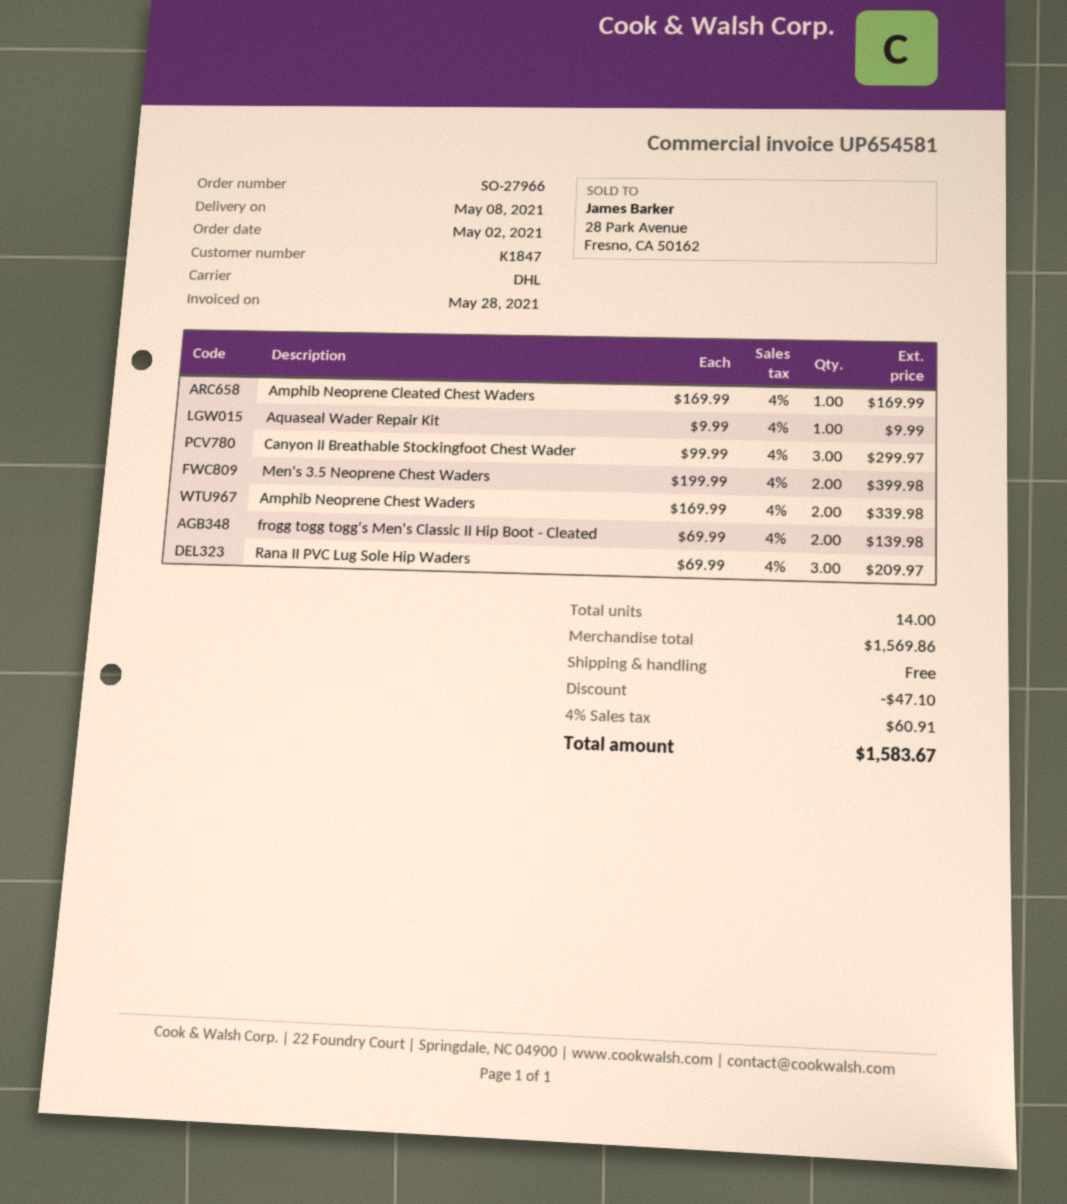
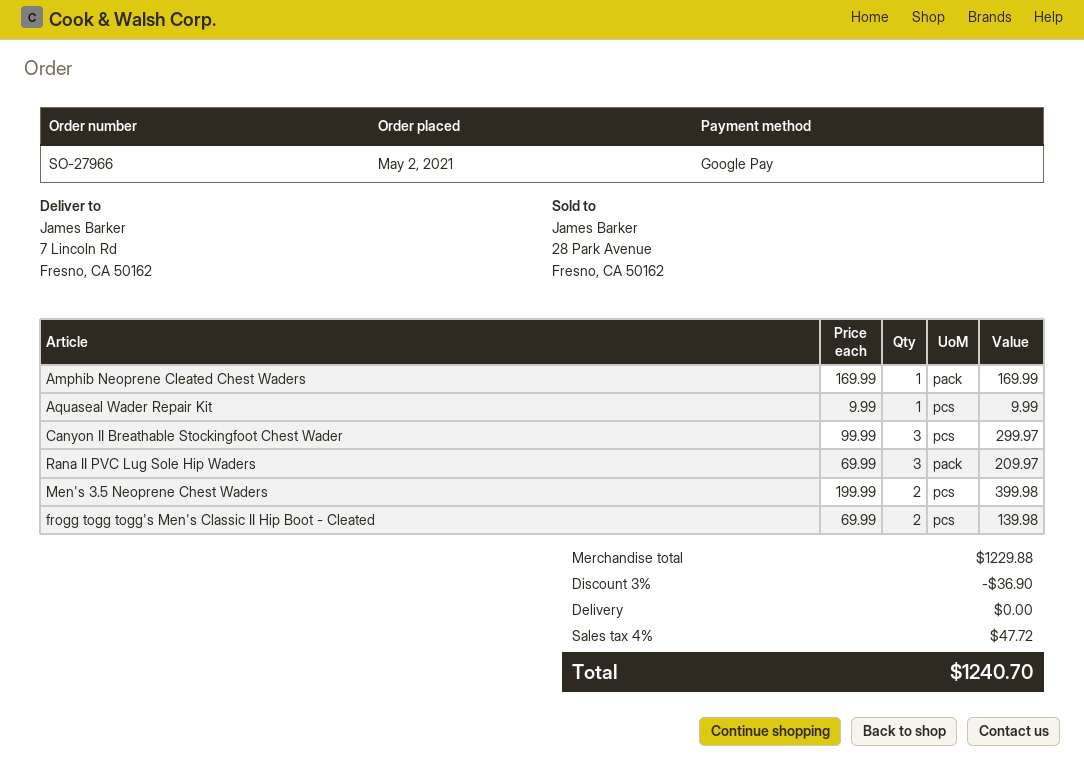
Amphib Neoprene Chest Waders: 2 x 169.99 = 339.98 -> none
subtotal: 1569.86 -> 1229.88
discount: 47.10 -> 36.90
tax: 4% = 60.91 -> 4% = 47.72
total: 1583.67 -> 1240.70

